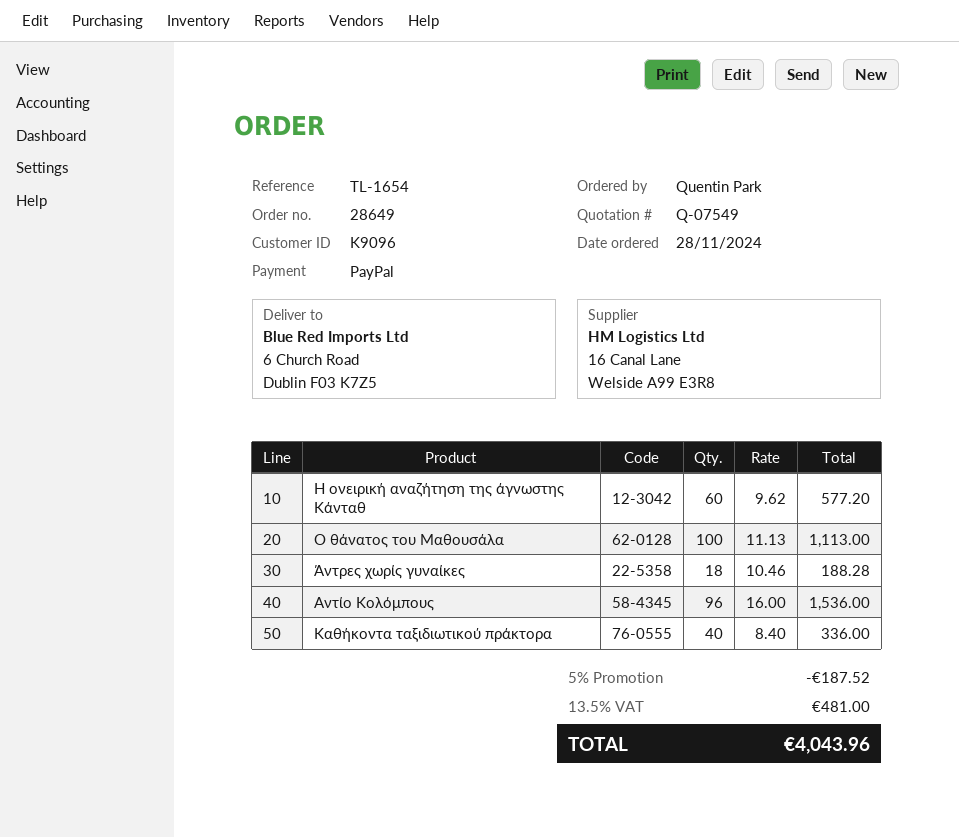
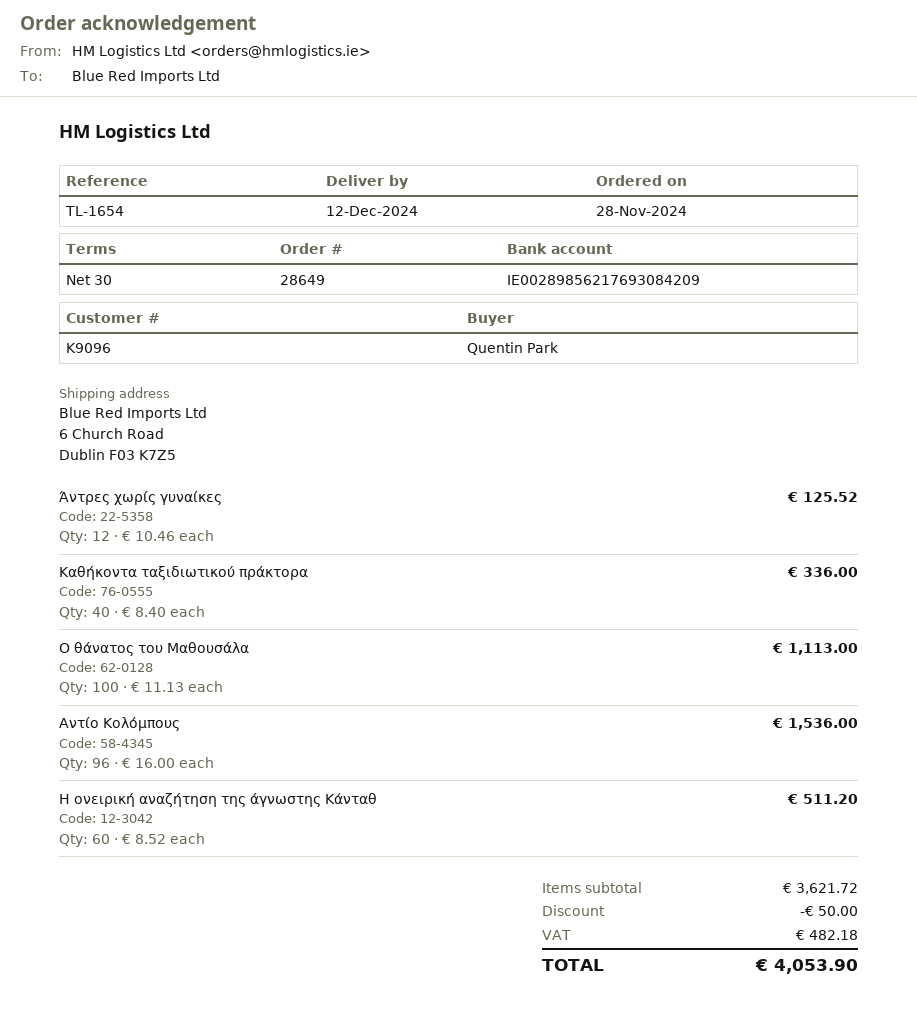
Η ονειρική αναζήτηση της άγνωστης Κάνταθ: 60 x 9.62 = 577.20 -> 60 x 8.52 = 511.20
Άντρες χωρίς γυναίκες: 18 x 10.46 = 188.28 -> 12 x 10.46 = 125.52
discount: 187.52 -> 50.00
tax: 481.00 -> 482.18
total: 4043.96 -> 4053.90

